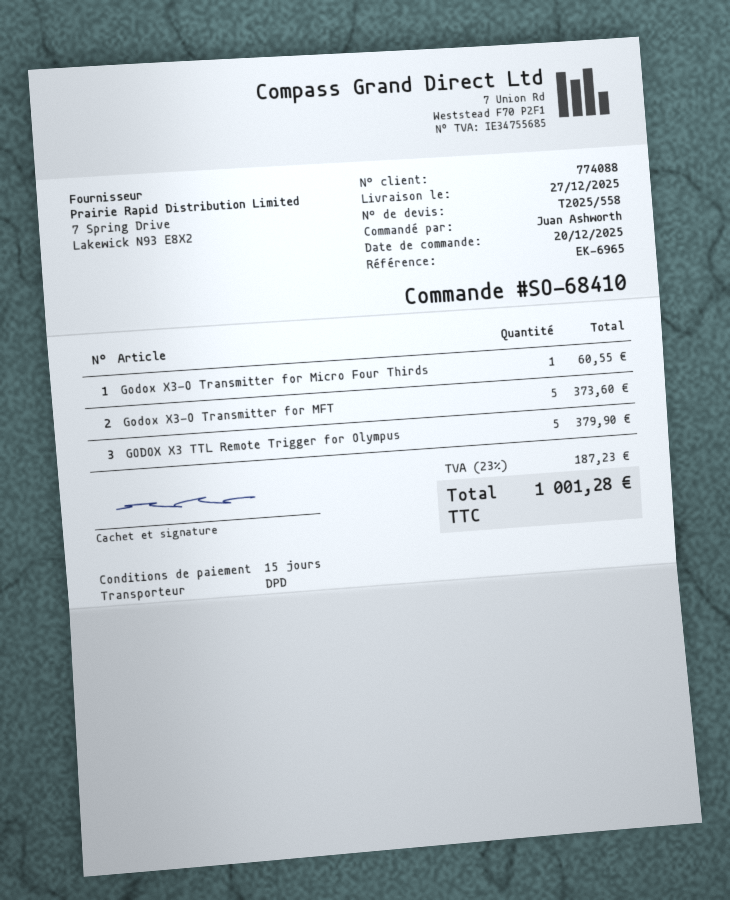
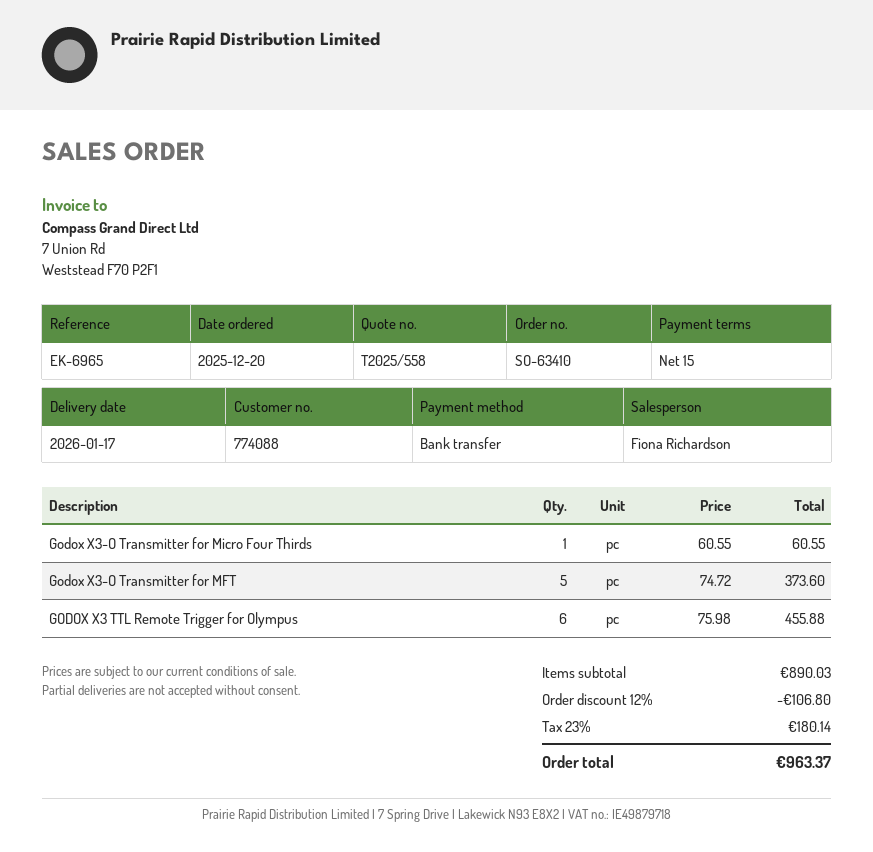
order number: SO-68410 -> SO-63410
delivery date: 2025-12-27 -> 2026-01-17
GODOX X3 TTL Remote Trigger for Olympus: 5 for 379.90 -> 6 for 455.88
discount: none -> 12% = 106.80
tax: 23% = 187.23 -> 23% = 180.14
total: 1001.28 -> 963.37

